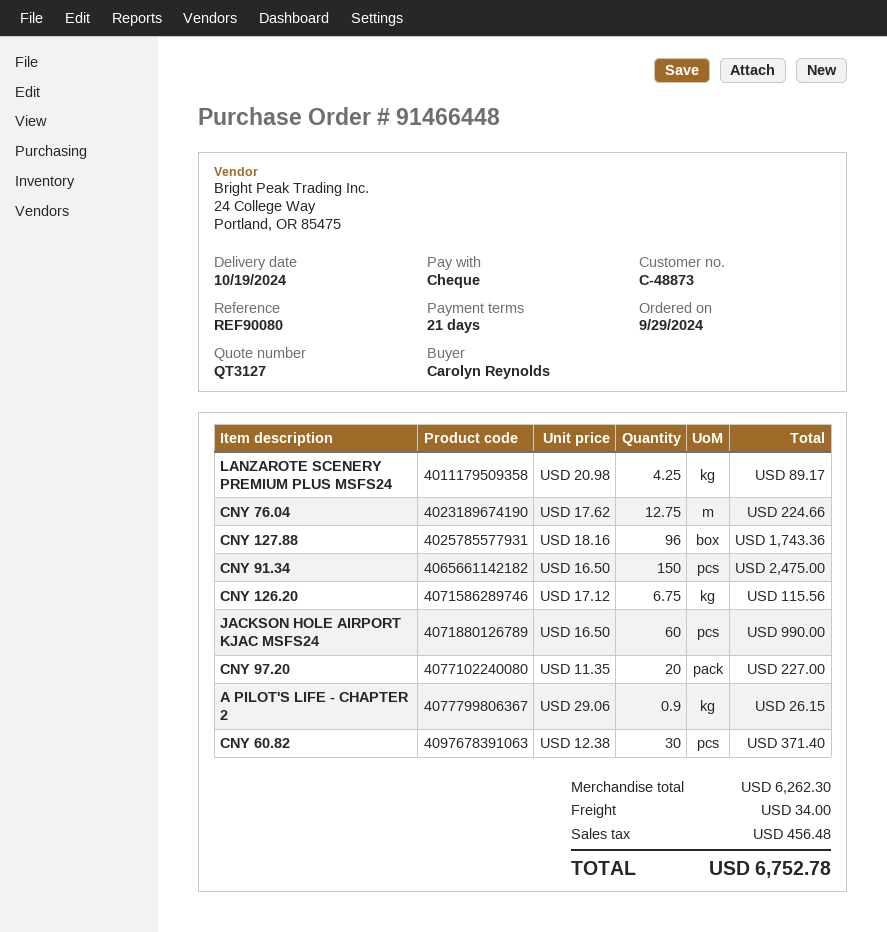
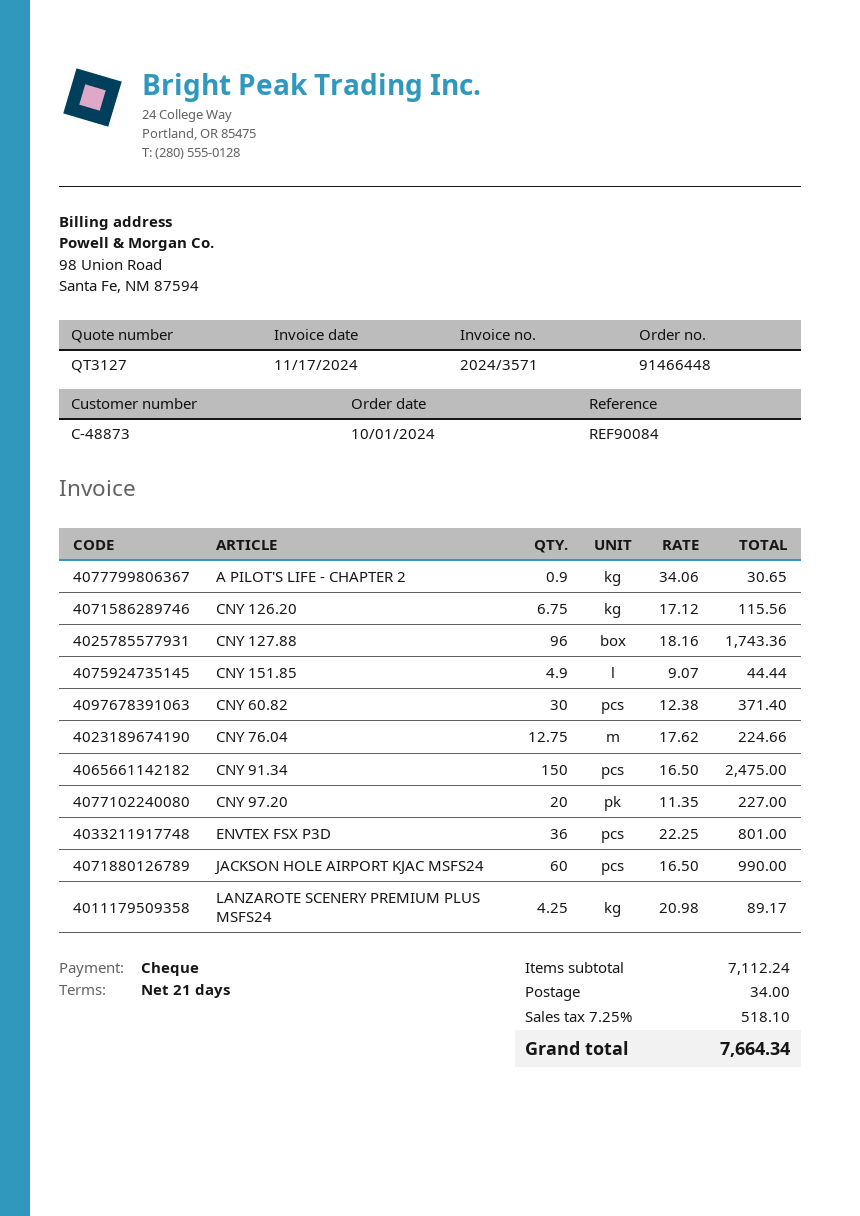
order date: 2024-09-29 -> 2024-10-01
reference: REF90080 -> REF90084
A PILOT'S LIFE - CHAPTER 2: 0.9 x 29.06 = 26.15 -> 0.9 x 34.06 = 30.65
CNY 151.85: none -> 4.9 x 9.07 = 44.44
ENVTEX FSX P3D: none -> 36 x 22.25 = 801.00
subtotal: 6262.30 -> 7112.24
tax: 456.48 -> 518.10
total: 6752.78 -> 7664.34

